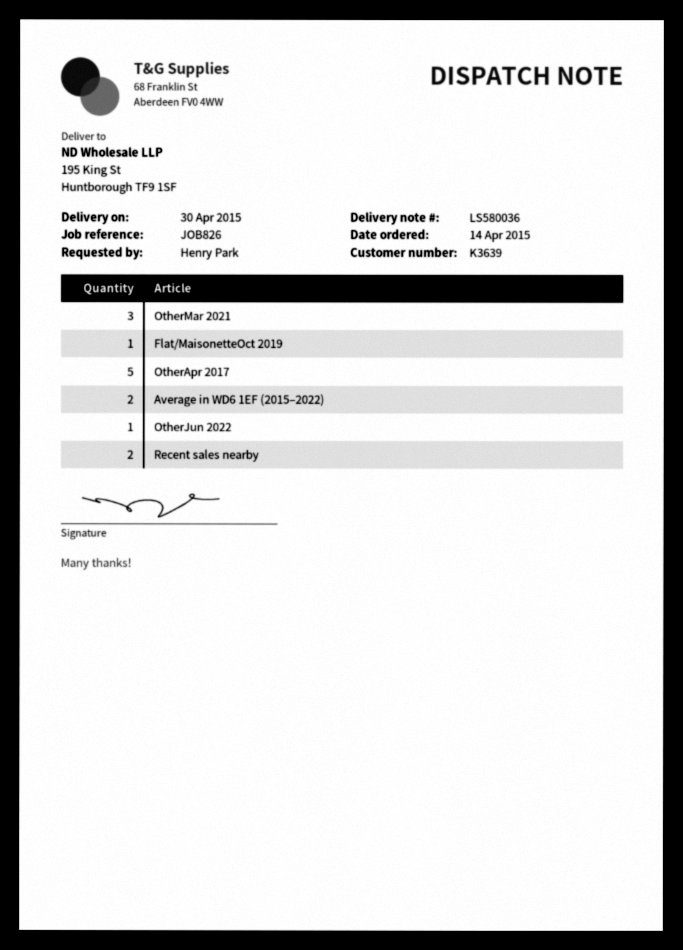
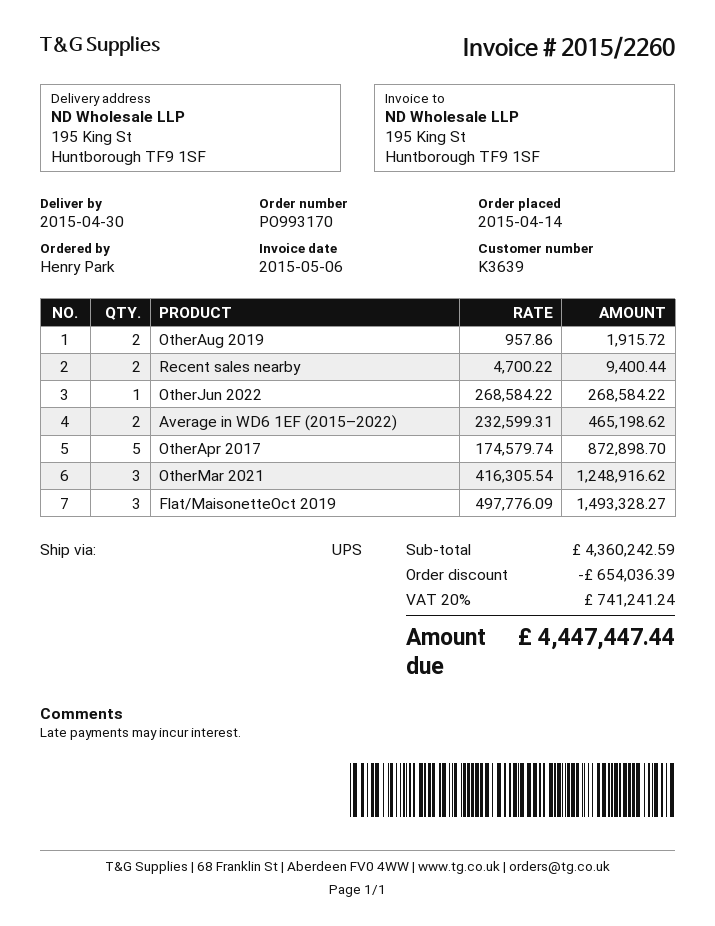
Flat/MaisonetteOct 2019: 1 -> 3
OtherAug 2019: none -> 2

